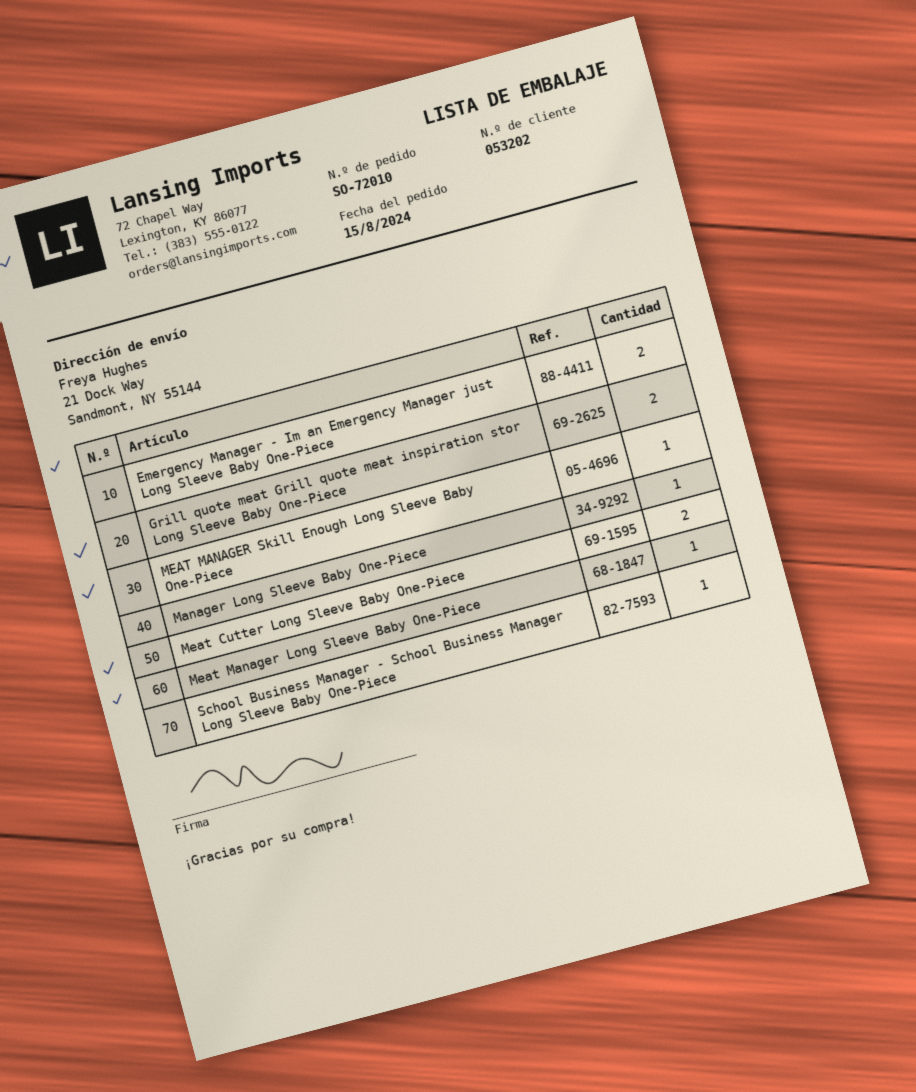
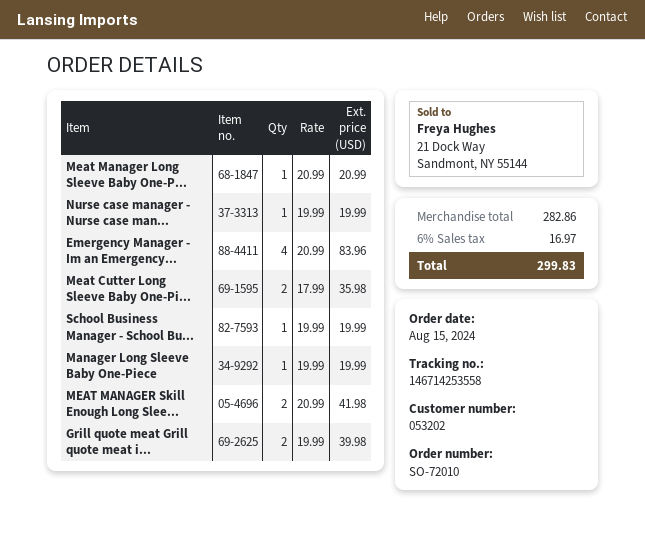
Emergency Manager - Im an Emergency Manager just Long Sleeve Baby One-Piece: 2 -> 4
MEAT MANAGER Skill Enough Long Sleeve Baby One-Piece: 1 -> 2
Nurse case manager - Nurse case man...: none -> 1

